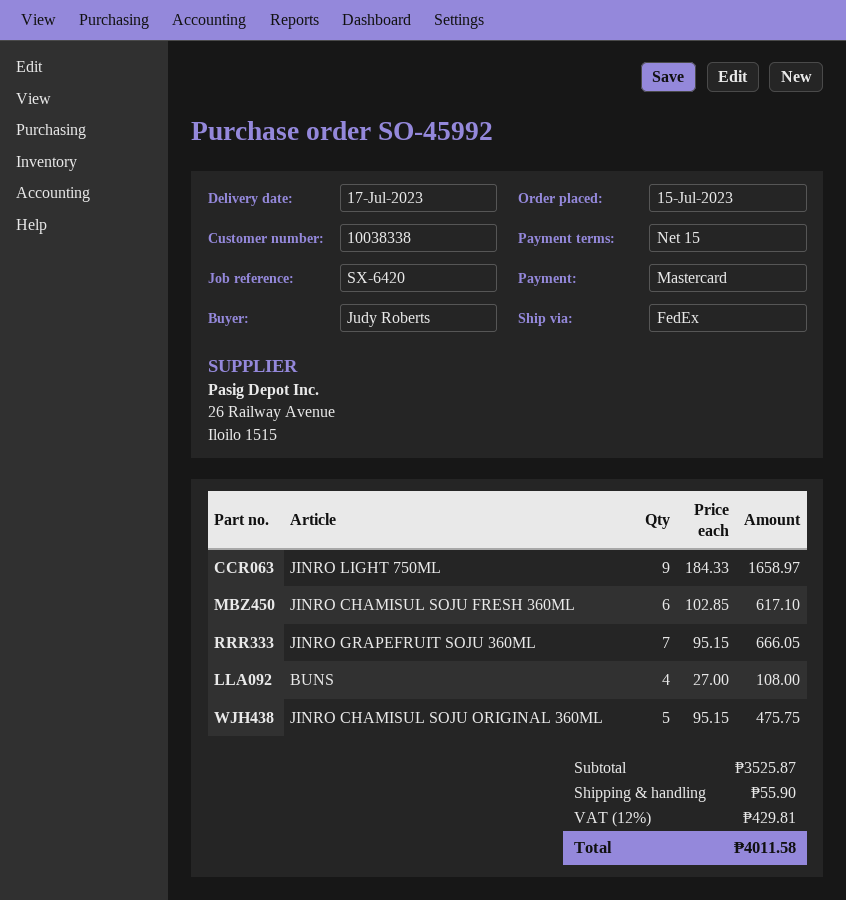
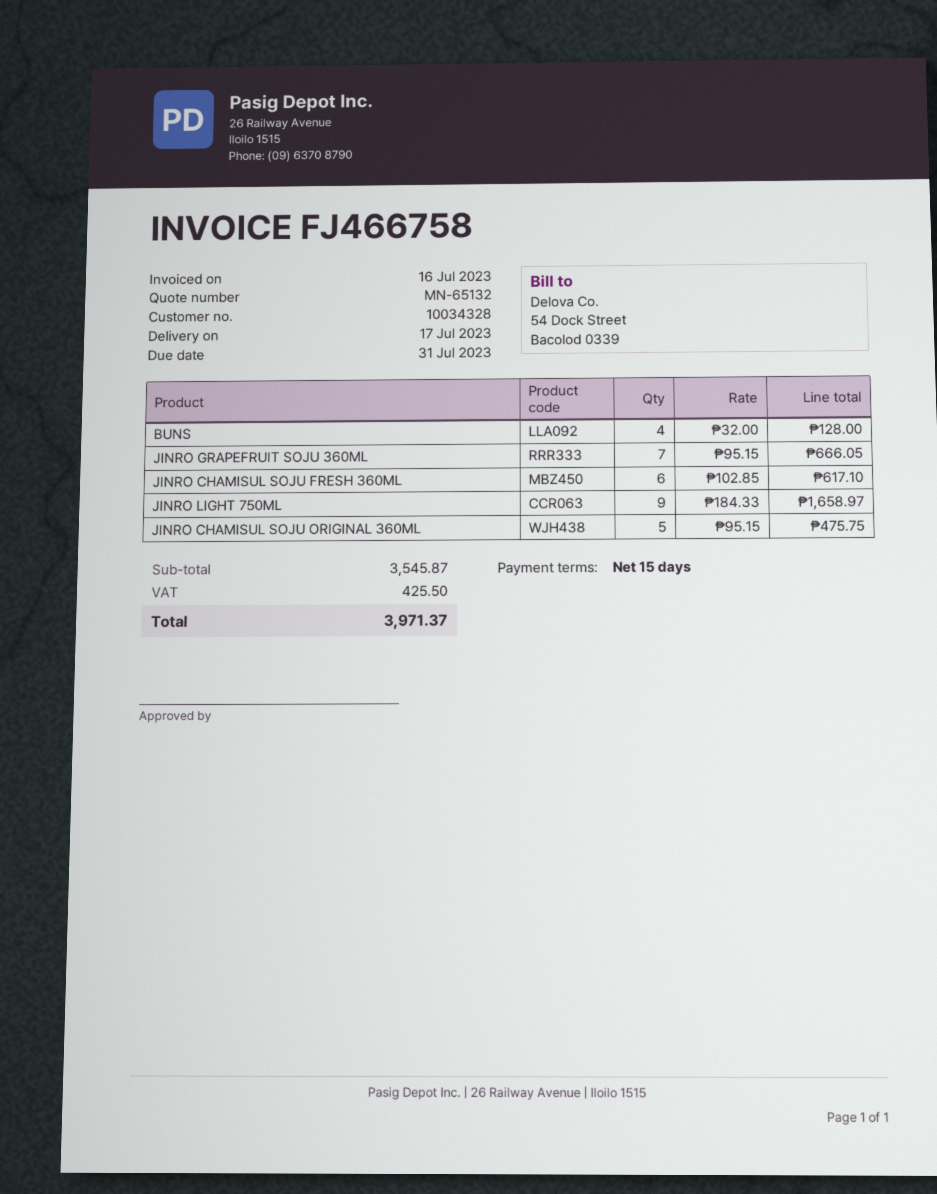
customer number: 10038338 -> 10034328
BUNS: 4 x 27.00 = 108.00 -> 4 x 32.00 = 128.00
subtotal: 3525.87 -> 3545.87
shipping: 55.90 -> none
tax: 429.81 -> 425.50
total: 4011.58 -> 3971.37

